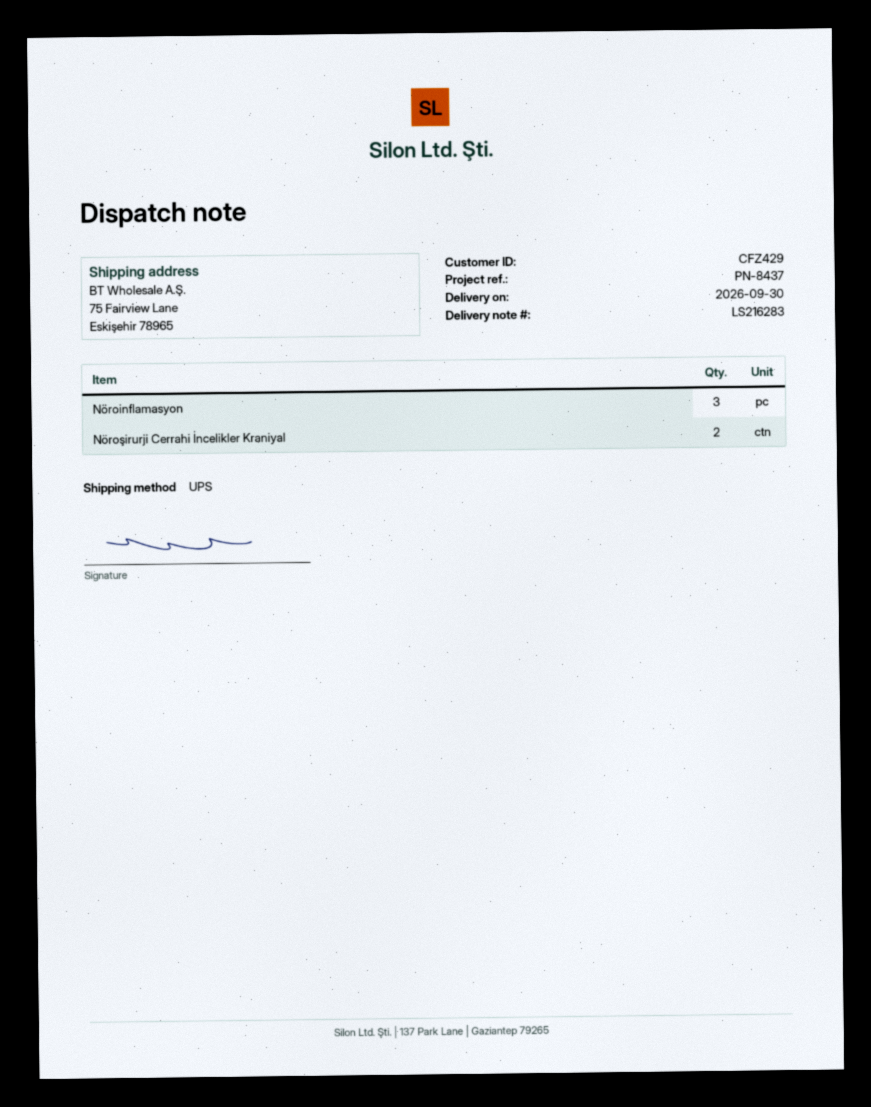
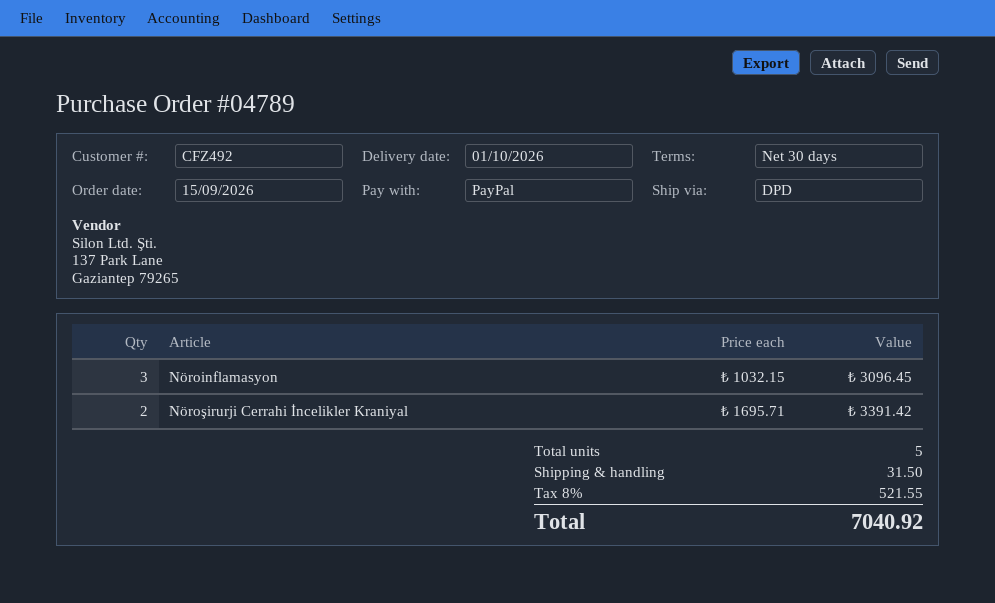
delivery date: 2026-09-30 -> 2026-10-01
customer number: CFZ429 -> CFZ492
shipping method: UPS -> DPD

